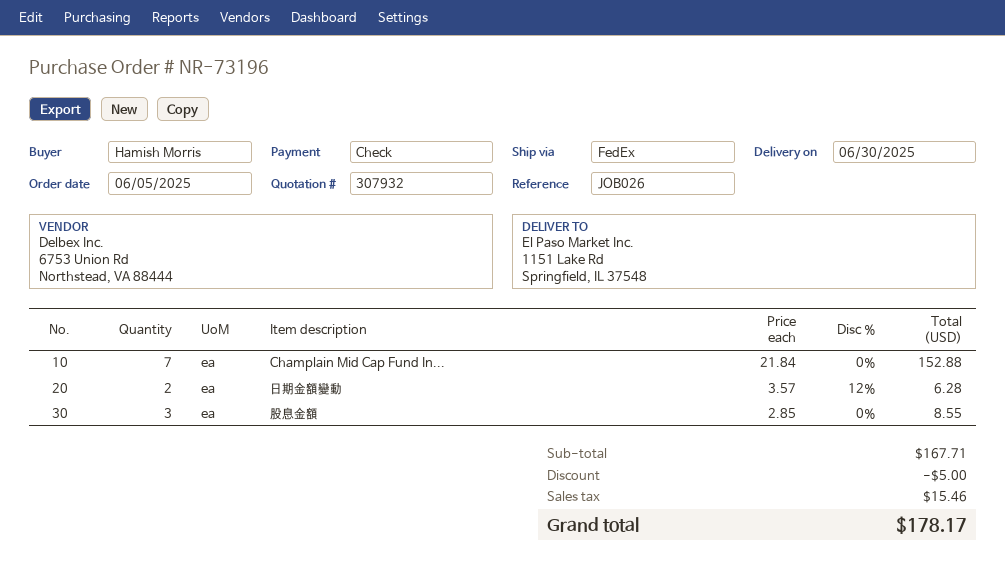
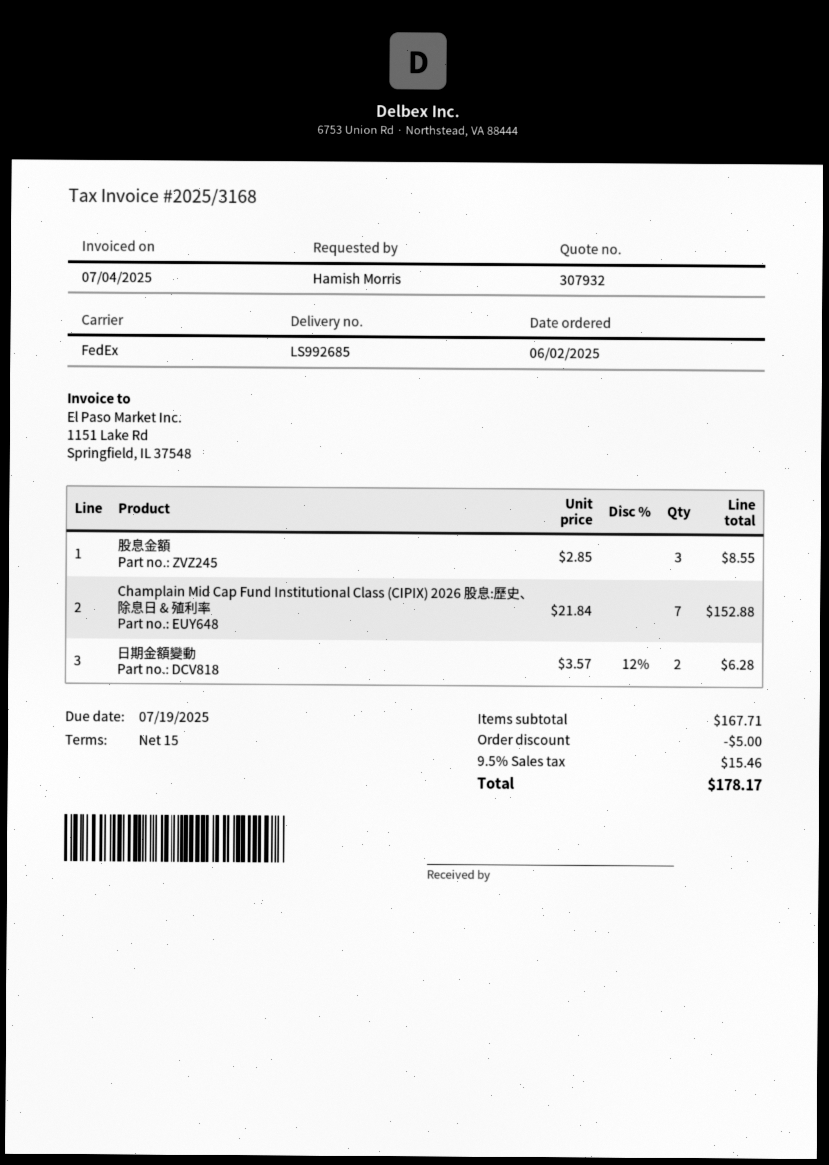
order date: 2025-06-05 -> 2025-06-02

